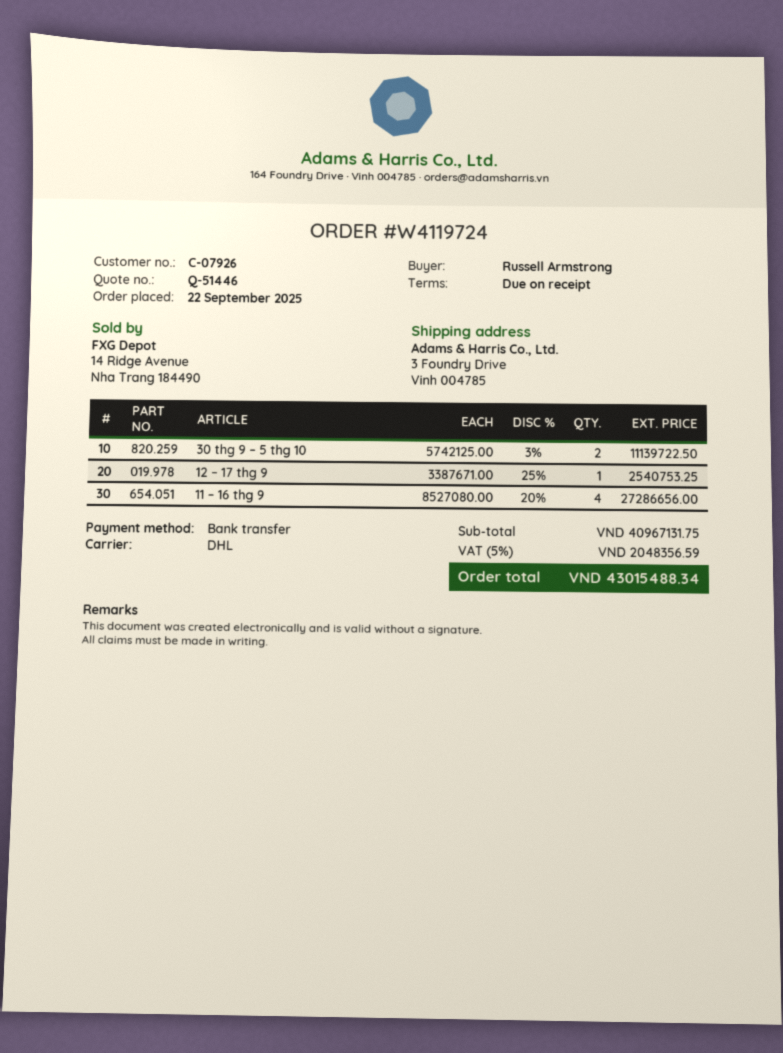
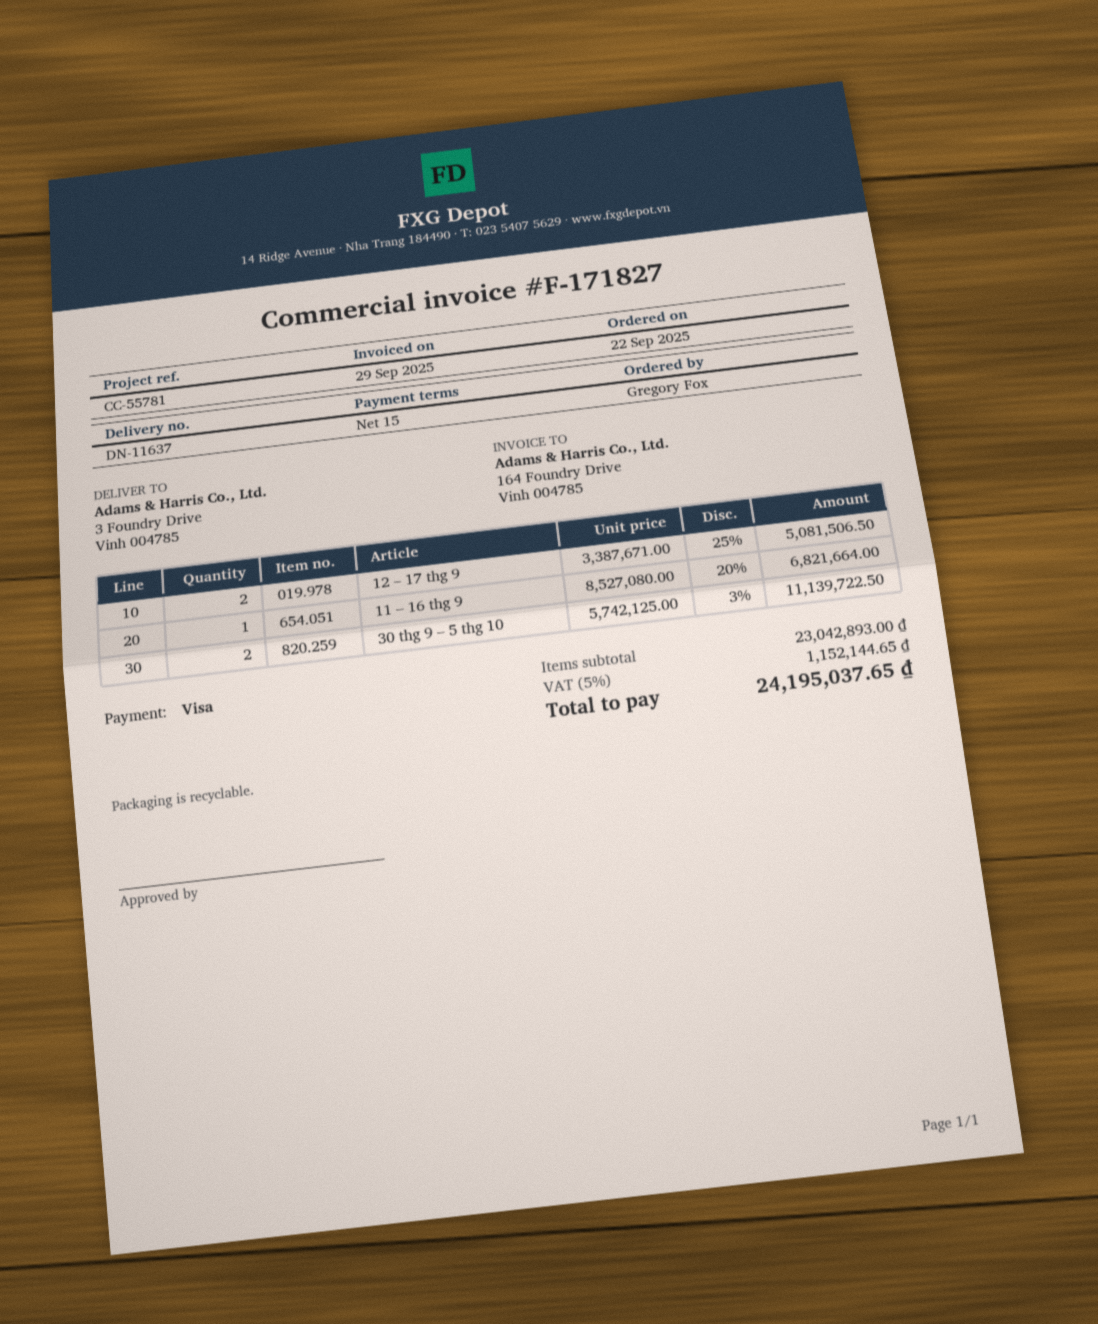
payment terms: on receipt -> 15 days
ordered by: Russell Armstrong -> Gregory Fox
payment method: bank transfer -> Visa
12 – 17 thg 9: 1 x 3387671.00 - 25% = 2540753.25 -> 2 x 3387671.00 - 25% = 5081506.50
11 – 16 thg 9: 4 x 8527080.00 - 20% = 27286656.00 -> 1 x 8527080.00 - 20% = 6821664.00
subtotal: 40967131.75 -> 23042893.00
tax: 5% = 2048356.59 -> 5% = 1152144.65
total: 43015488.34 -> 24195037.65

